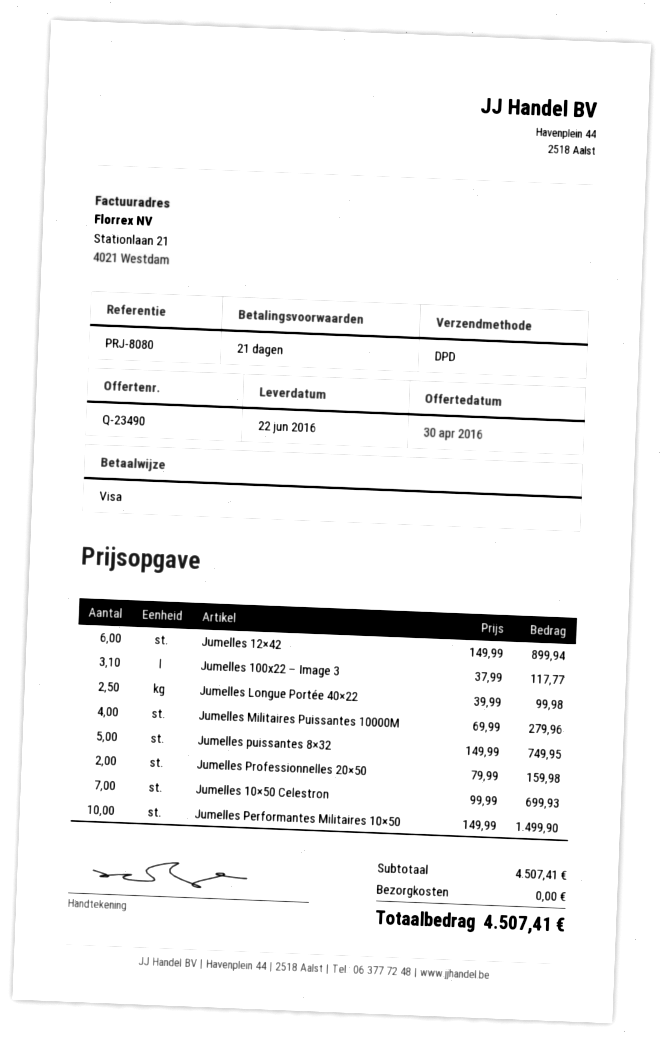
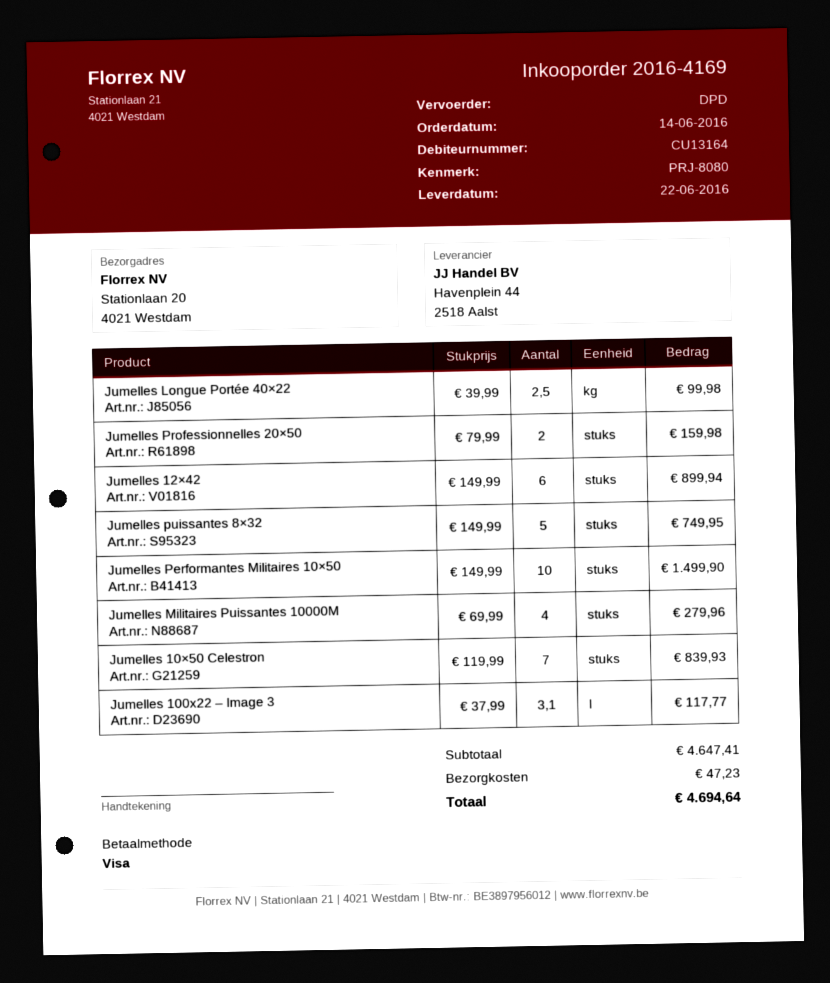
Jumelles 10×50 Celestron: 7 x 99.99 = 699.93 -> 7 x 119.99 = 839.93
subtotal: 4507.41 -> 4647.41
shipping: 0.00 -> 47.23
total: 4507.41 -> 4694.64

